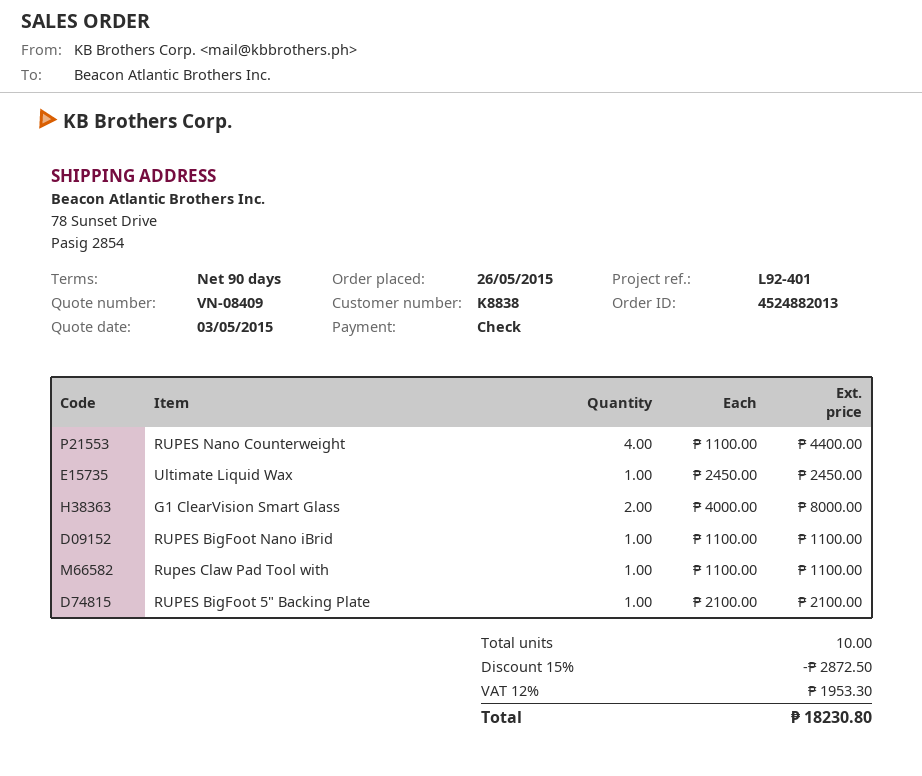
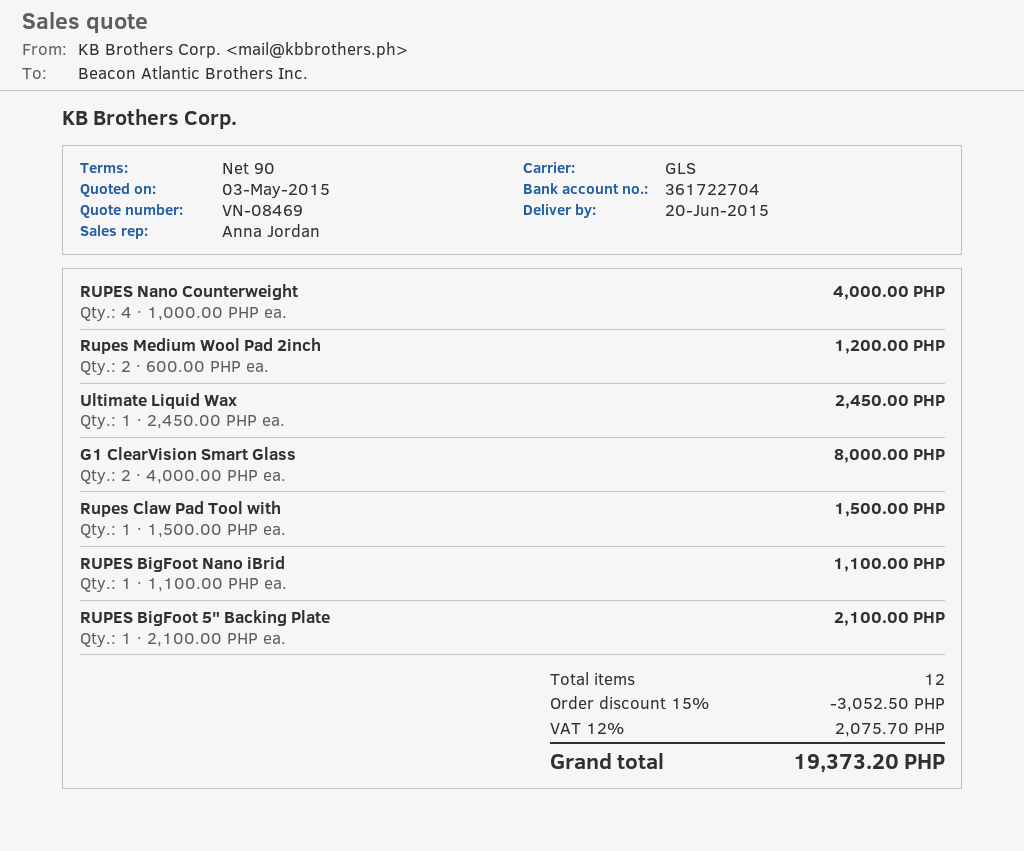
quote number: VN-08409 -> VN-08469
RUPES Nano Counterweight: 4 x 1100.00 = 4400.00 -> 4 x 1000.00 = 4000.00
Rupes Claw Pad Tool with: 1 x 1100.00 = 1100.00 -> 1 x 1500.00 = 1500.00
Rupes Medium Wool Pad 2inch: none -> 2 x 600.00 = 1200.00
total quantity: 10 -> 12
discount: 15% = 2872.50 -> 15% = 3052.50
tax: 12% = 1953.30 -> 12% = 2075.70
total: 18230.80 -> 19373.20

